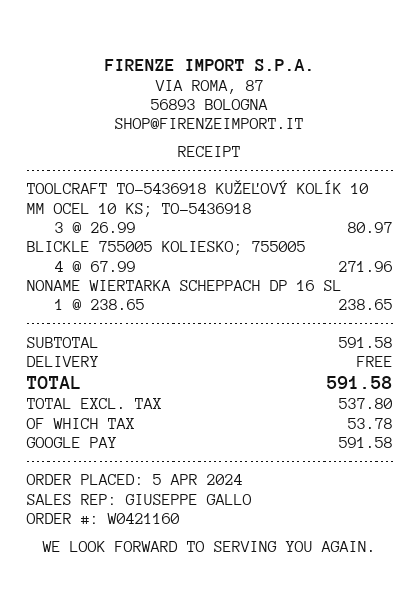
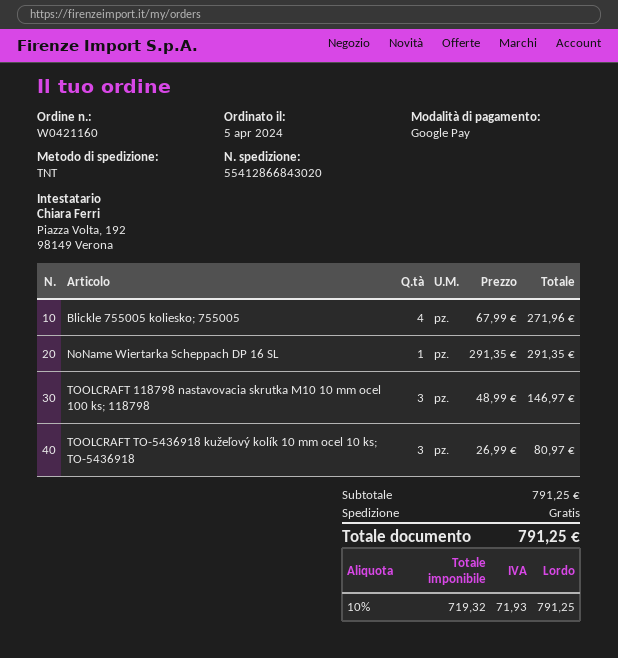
NONAME WIERTARKA SCHEPPACH DP 16 SL: 1 x 238.65 = 238.65 -> 1 x 291.35 = 291.35
TOOLCRAFT 118798 nastavovacia skrutka M10 10 mm ocel 100 ks; 118798: none -> 3 x 48.99 = 146.97
subtotal: 591.58 -> 791.25
net: 537.80 -> 719.32
tax: 53.78 -> 71.93
total: 591.58 -> 791.25

